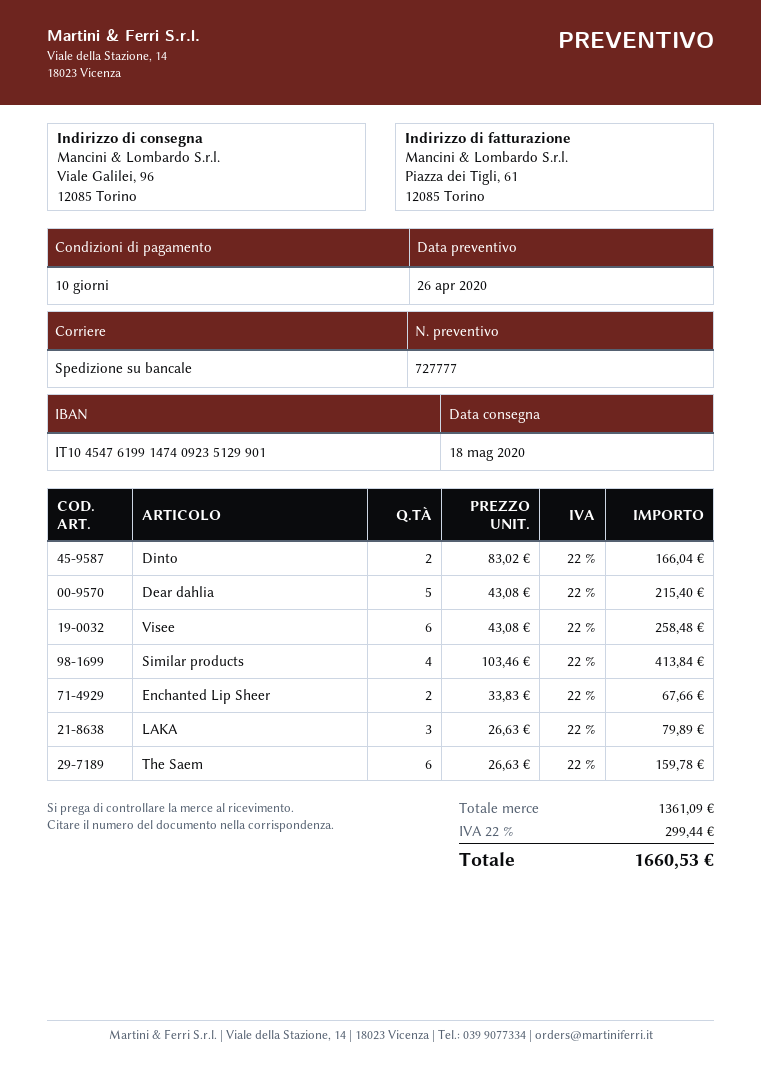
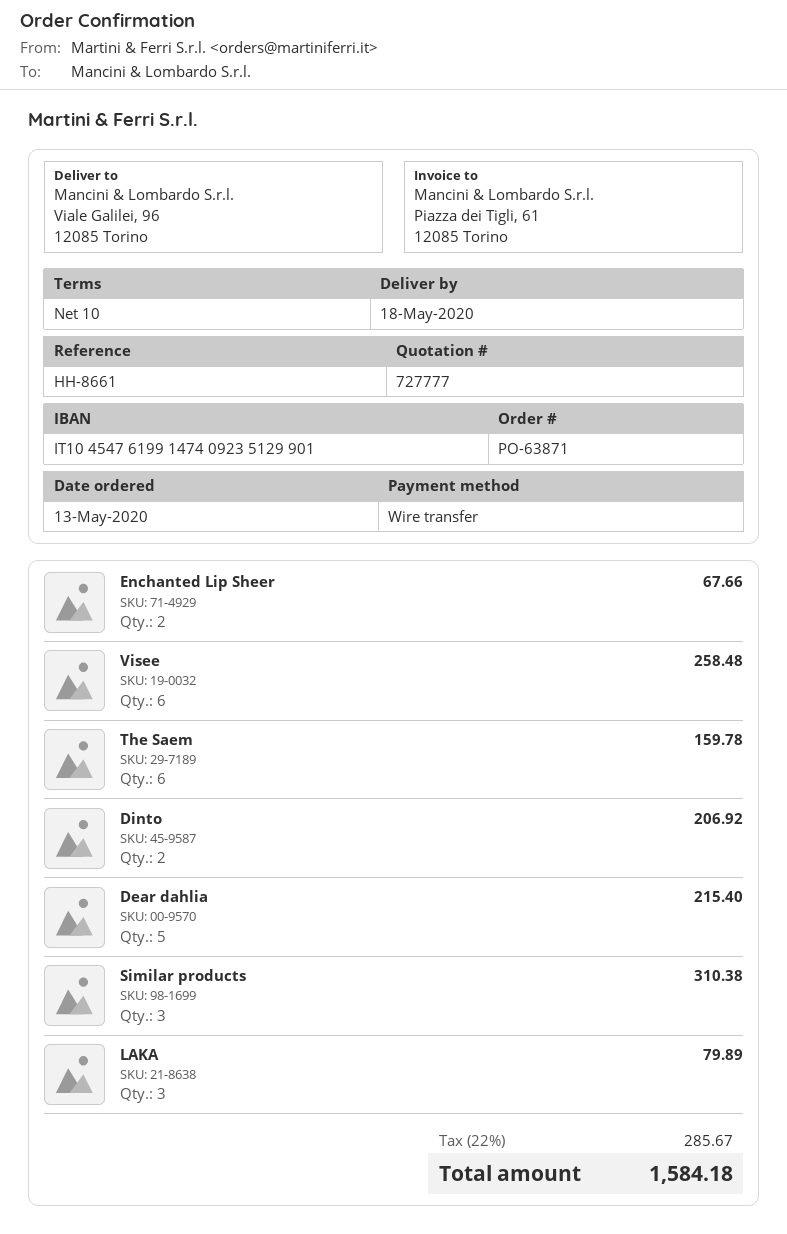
Dinto: 2 for 166.04 -> 2 for 206.92
Similar products: 4 for 413.84 -> 3 for 310.38
tax: 22% = 299.44 -> 22% = 285.67
total: 1660.53 -> 1584.18

